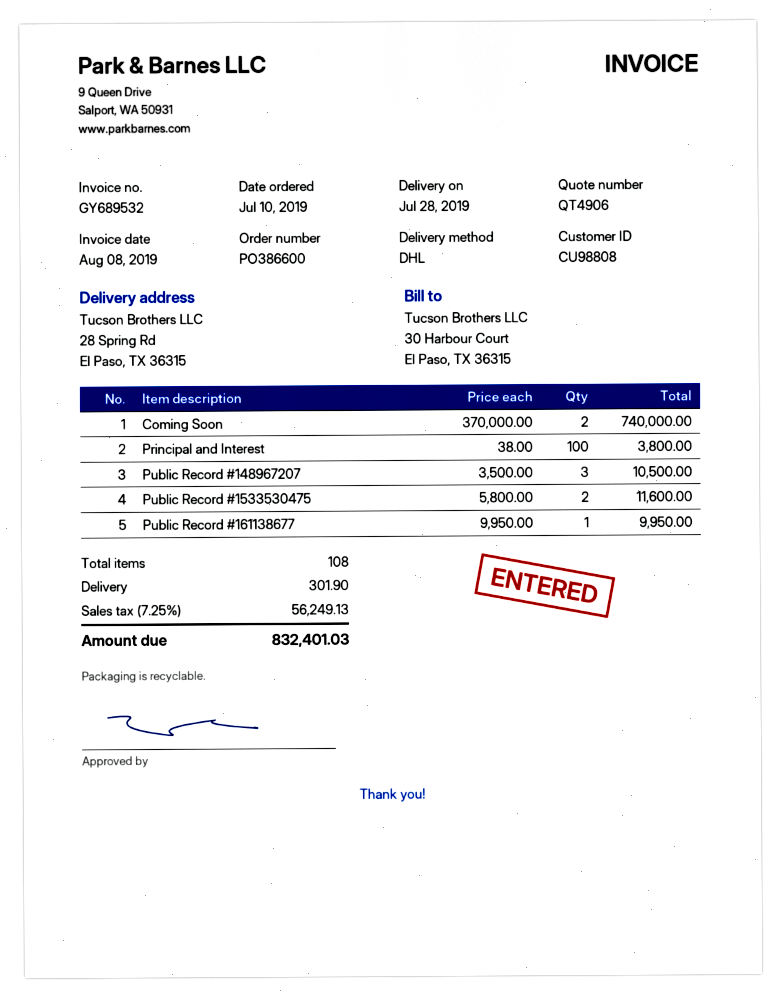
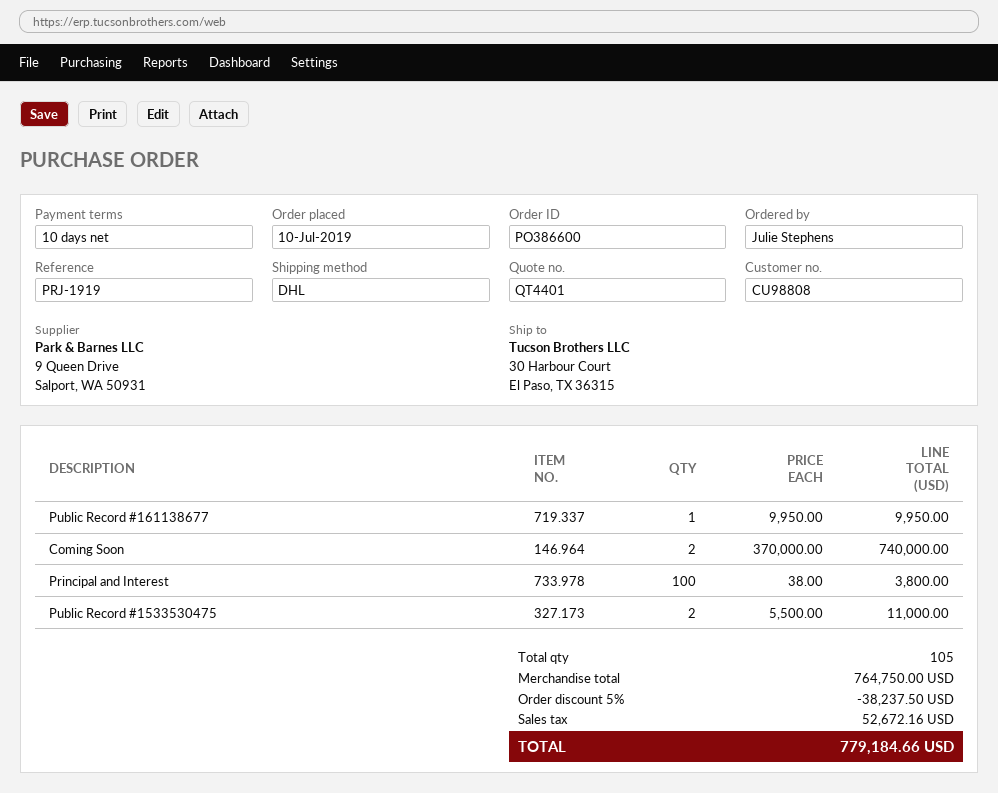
quote number: QT4906 -> QT4401
ship to: 28 Spring Rd, El Paso, TX 36315 -> 30 Harbour Court, El Paso, TX 36315
Public Record #148967207: 3 x 3500.00 = 10500.00 -> none
Public Record #1533530475: 2 x 5800.00 = 11600.00 -> 2 x 5500.00 = 11000.00
total quantity: 108 -> 105
discount: none -> 5% = 38237.50
shipping: 301.90 -> none
tax: 56249.13 -> 52672.16
total: 832401.03 -> 779184.66

